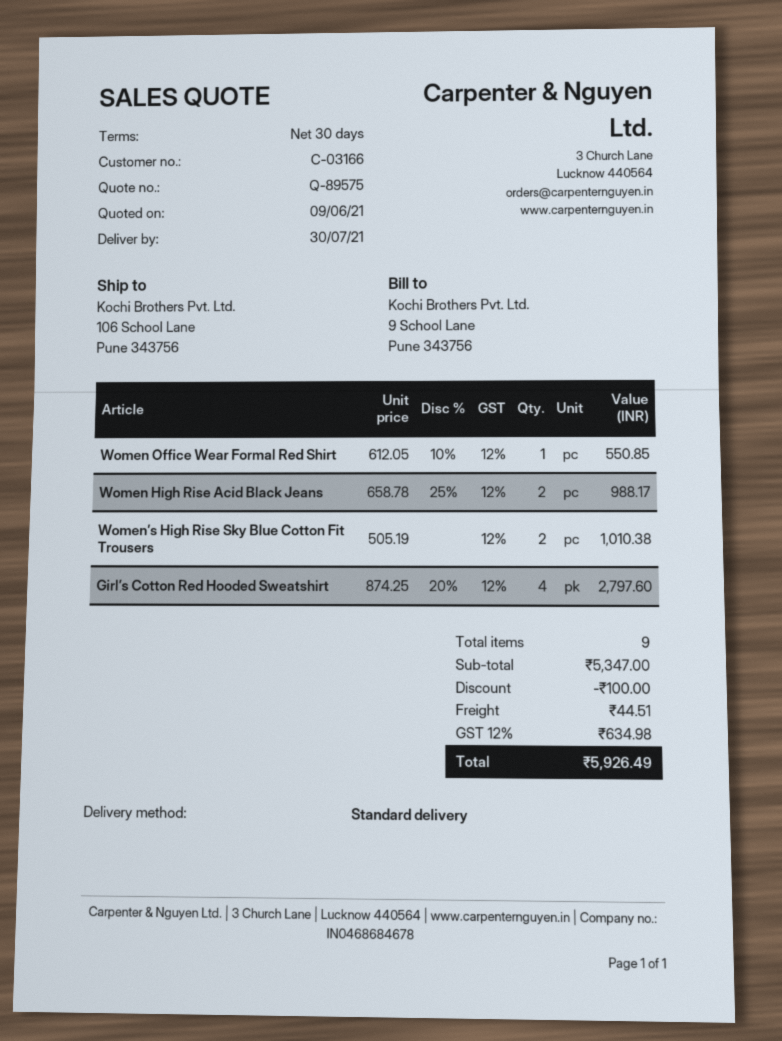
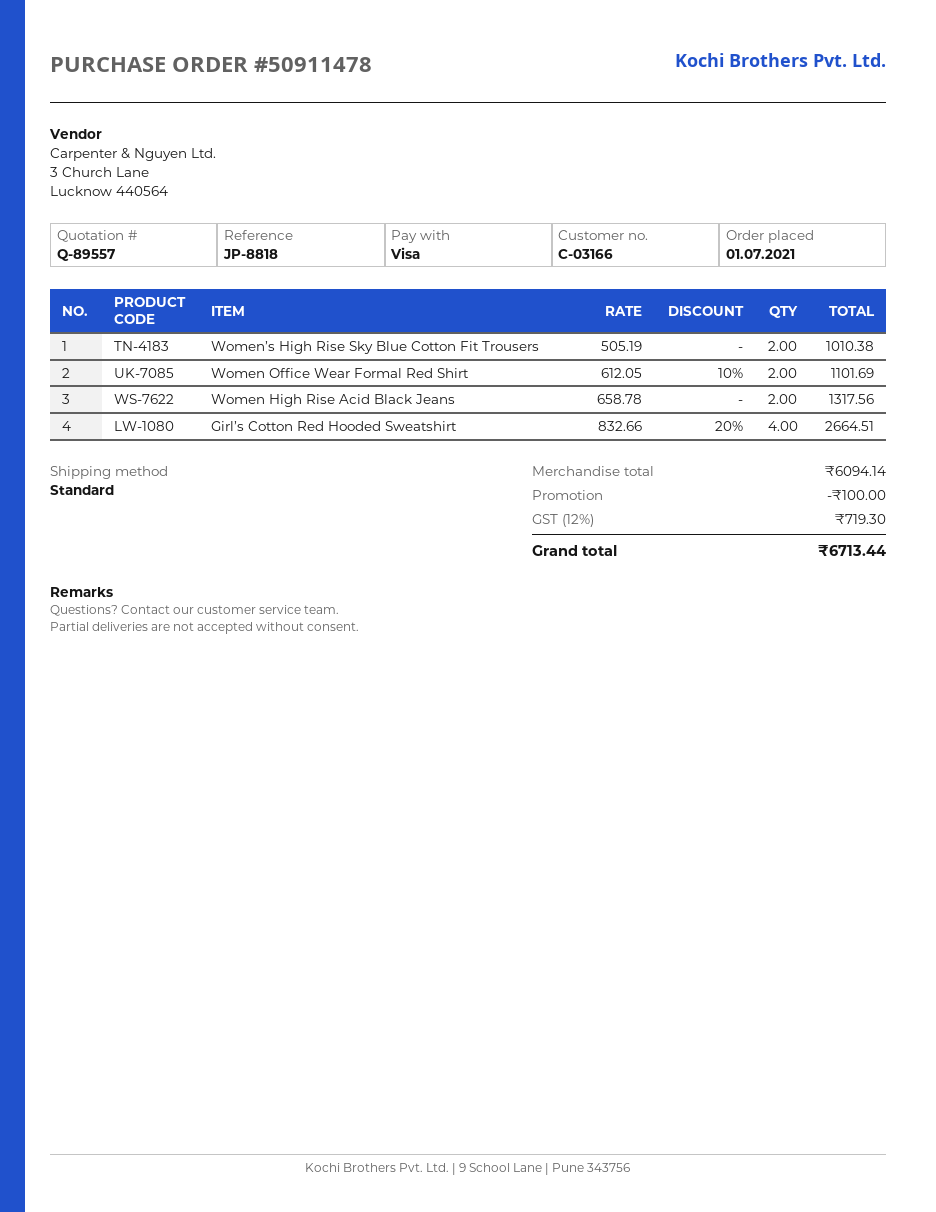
quote number: Q-89575 -> Q-89557
Women Office Wear Formal Red Shirt: 1 x 612.05 - 10% = 550.85 -> 2 x 612.05 - 10% = 1101.69
Women High Rise Acid Black Jeans: 2 x 658.78 - 25% = 988.17 -> 2 x 658.78 = 1317.56
Girl’s Cotton Red Hooded Sweatshirt: 4 x 874.25 - 20% = 2797.60 -> 4 x 832.66 - 20% = 2664.51
subtotal: 5347.00 -> 6094.14
shipping: 44.51 -> none
tax: 12% = 634.98 -> 12% = 719.30
total: 5926.49 -> 6713.44

